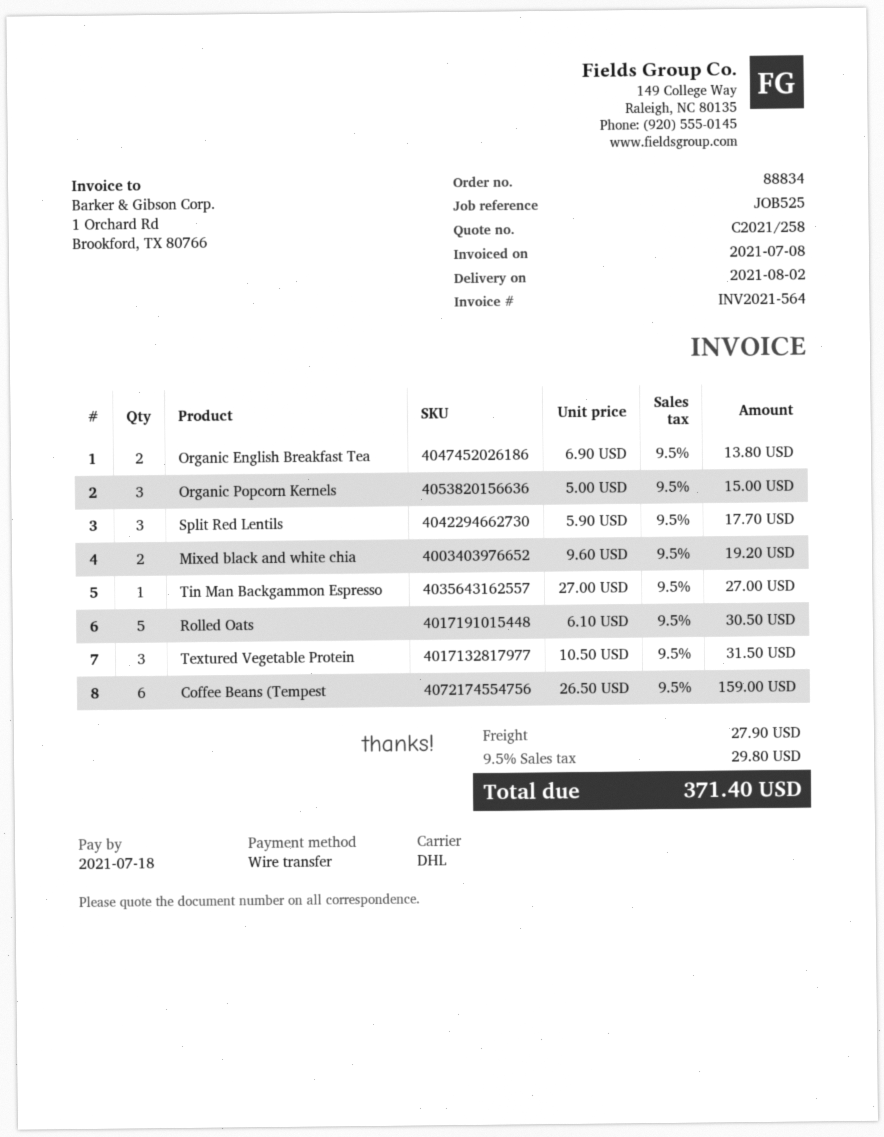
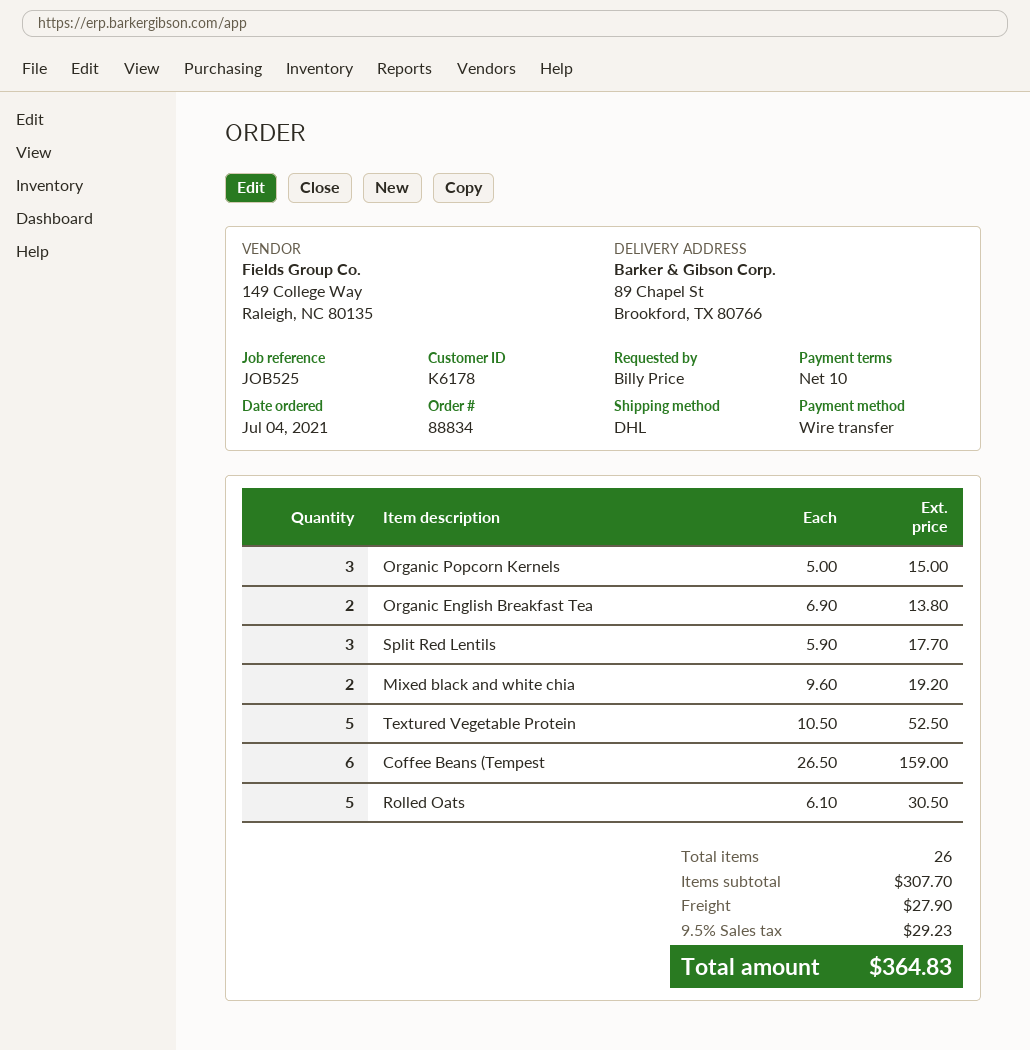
Tin Man Backgammon Espresso: 1 x 27.00 = 27.00 -> none
Textured Vegetable Protein: 3 x 10.50 = 31.50 -> 5 x 10.50 = 52.50
tax: 9.5% = 29.80 -> 9.5% = 29.23
total: 371.40 -> 364.83

